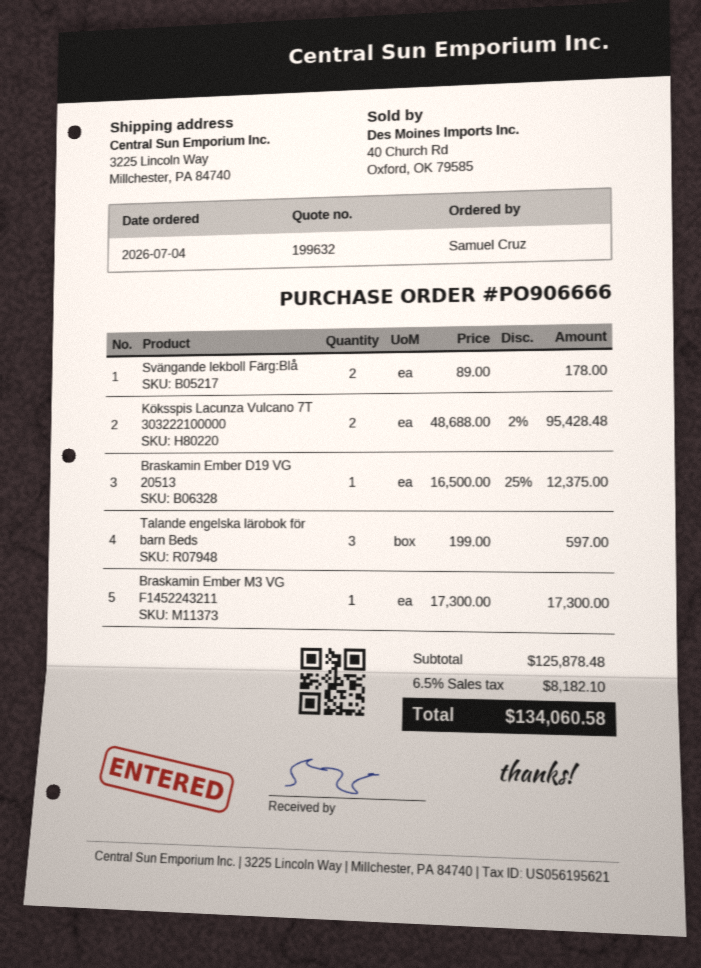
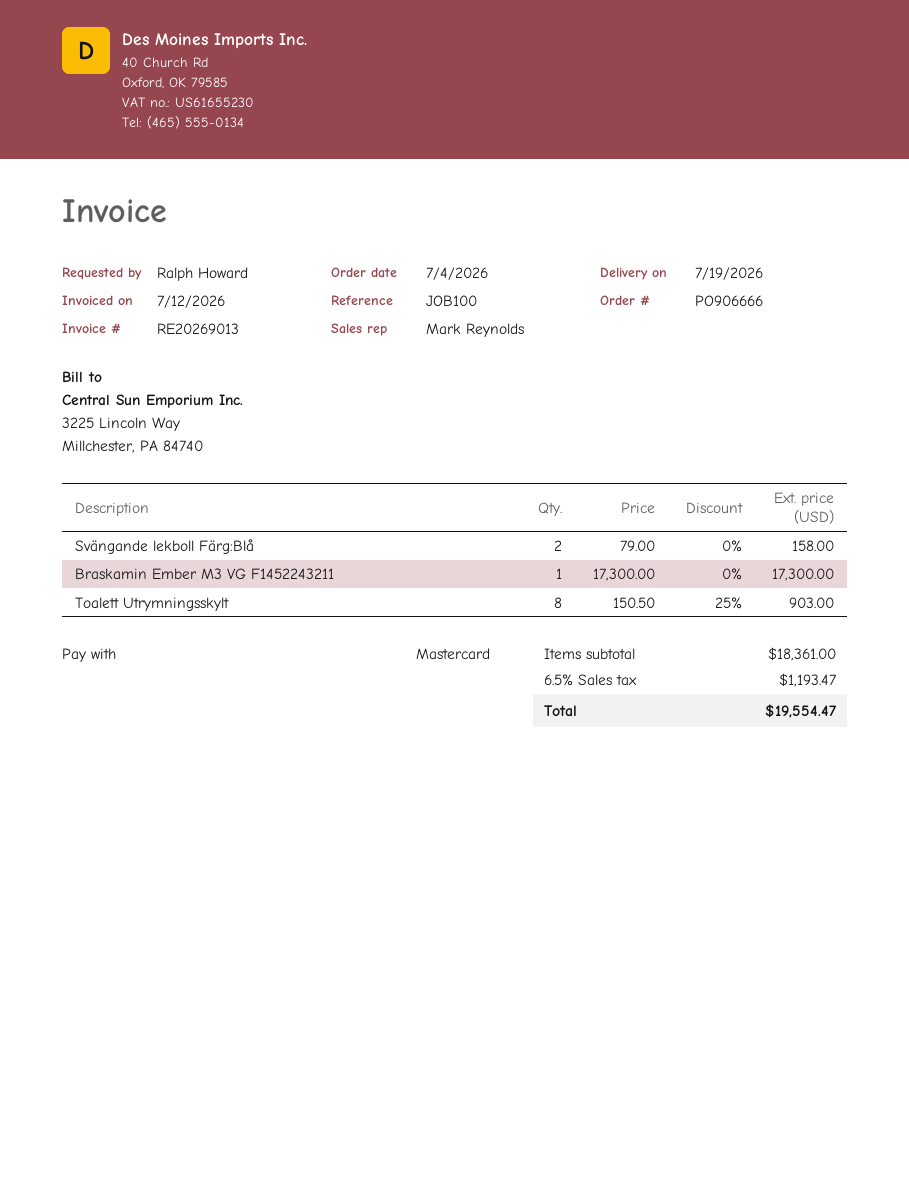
ordered by: Samuel Cruz -> Ralph Howard
Svängande lekboll Färg:Blå: 2 x 89.00 = 178.00 -> 2 x 79.00 = 158.00
Köksspis Lacunza Vulcano 7T 303222100000: 2 x 48688.00 - 2% = 95428.48 -> none
Braskamin Ember D19 VG 20513: 1 x 16500.00 - 25% = 12375.00 -> none
Talande engelska lärobok för barn Beds: 3 x 199.00 = 597.00 -> none
Toalett Utrymningsskylt: none -> 8 x 150.50 - 25% = 903.00
subtotal: 125878.48 -> 18361.00
tax: 6.5% = 8182.10 -> 6.5% = 1193.47
total: 134060.58 -> 19554.47

